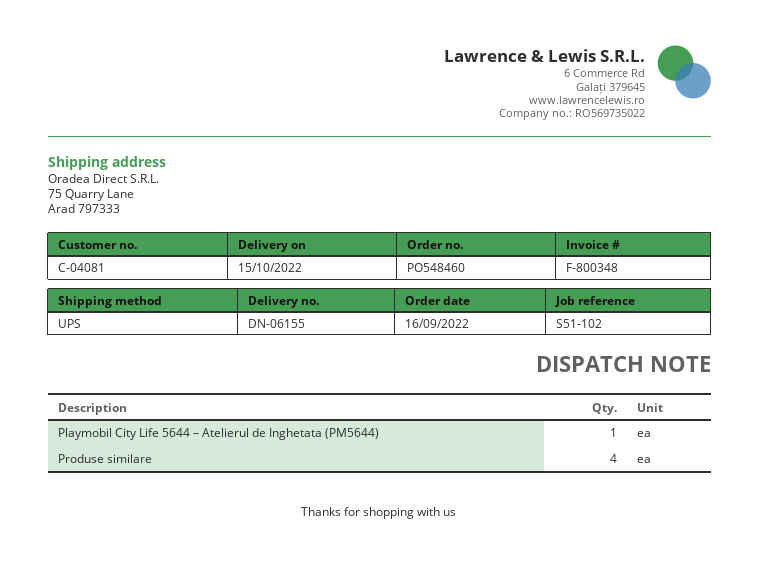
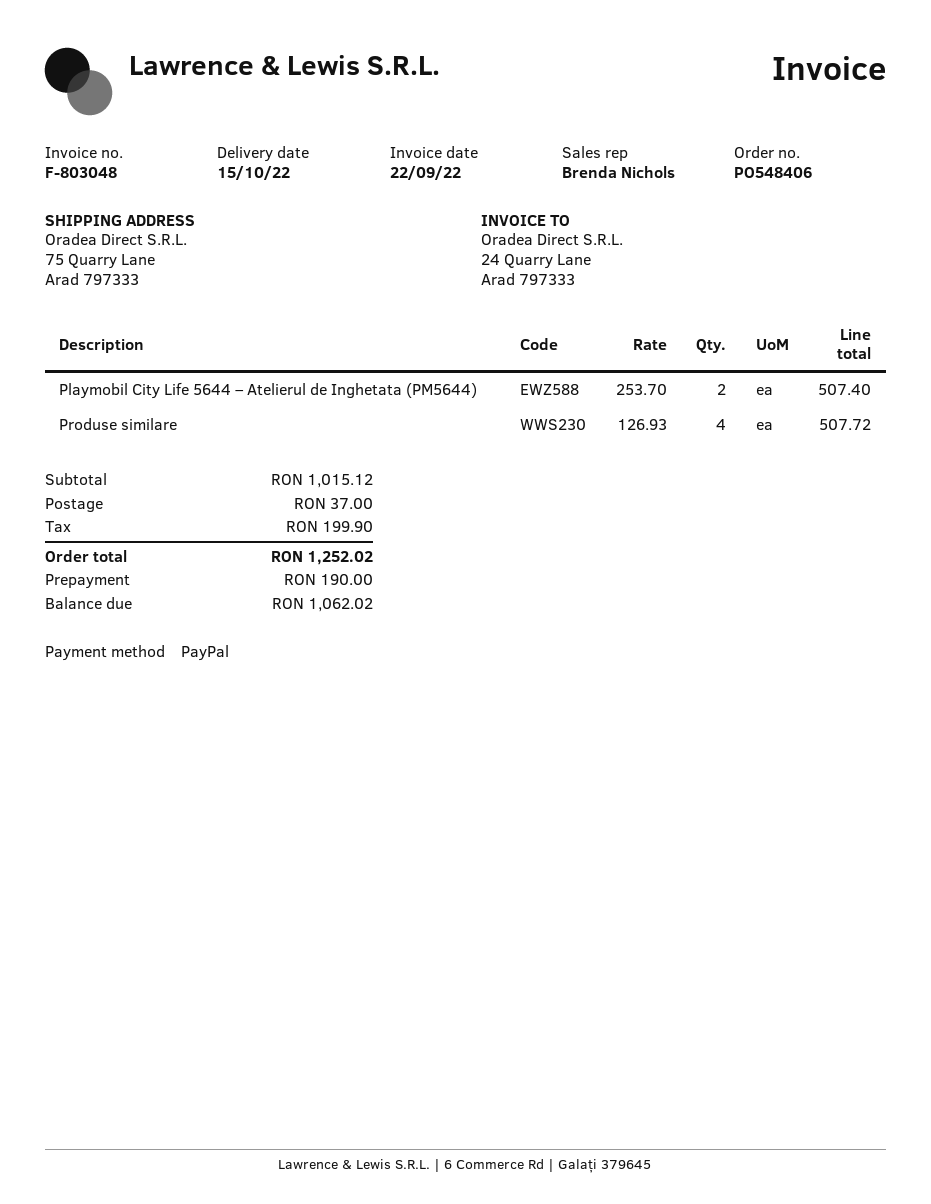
order number: PO548460 -> PO548406
invoice number: F-800348 -> F-803048
Playmobil City Life 5644 – Atelierul de Inghetata (PM5644): 1 -> 2

